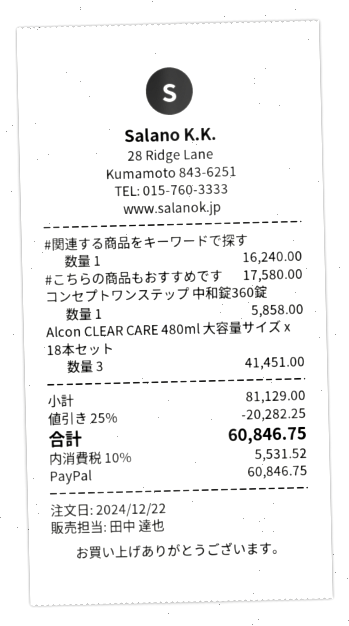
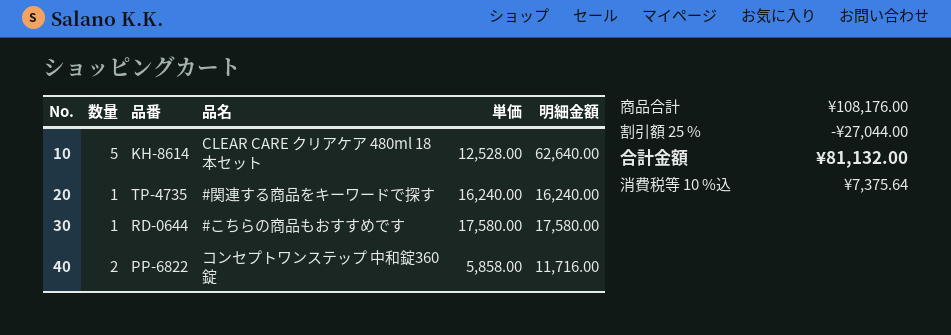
コンセプトワンステップ 中和錠360錠: 1 for 5858.00 -> 2 for 11716.00
Alcon CLEAR CARE 480ml 大容量サイズ x 18本セット: 3 for 41451.00 -> none
CLEAR CARE クリアケア 480ml 18本セット: none -> 5 for 62640.00
subtotal: 81129.00 -> 108176.00
discount: 25% = 20282.25 -> 25% = 27044.00
tax: 10% = 5531.52 -> 10% = 7375.64
total: 60846.75 -> 81132.00

